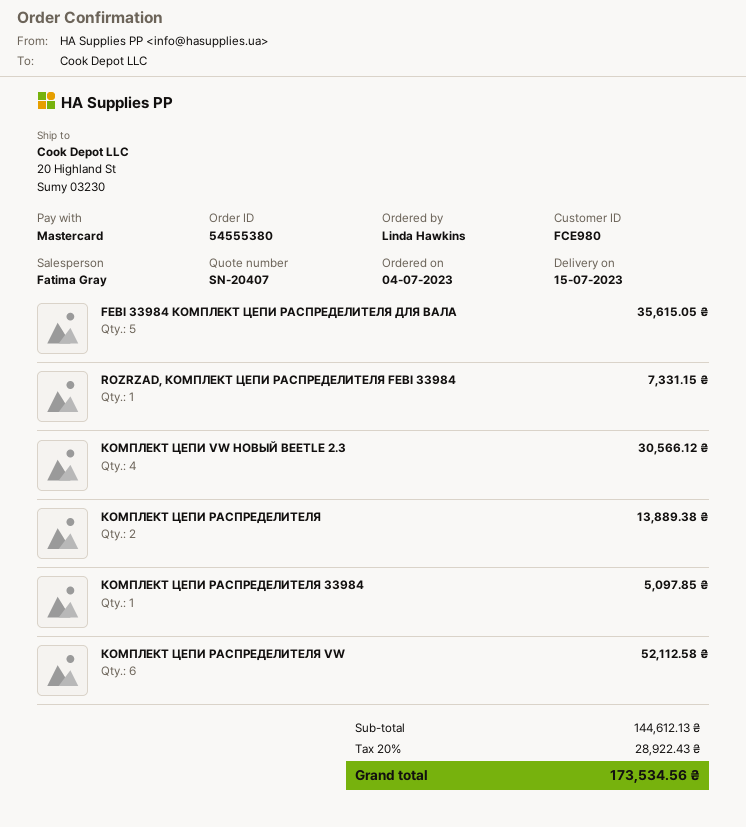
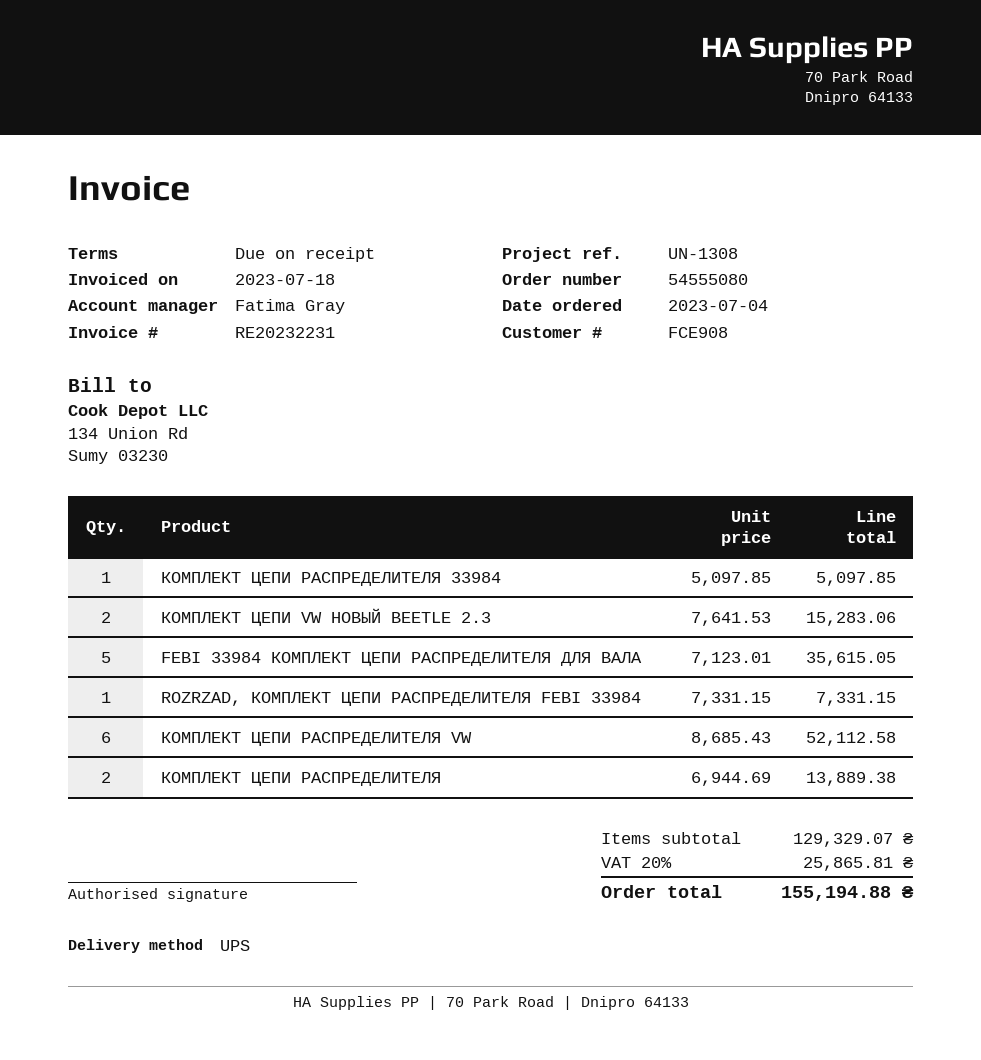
order number: 54555380 -> 54555080
customer number: FCE980 -> FCE908
КОМПЛЕКТ ЦЕПИ VW НОВЫЙ BEETLE 2.3: 4 for 30566.12 -> 2 for 15283.06
subtotal: 144612.13 -> 129329.07
tax: 20% = 28922.43 -> 20% = 25865.81
total: 173534.56 -> 155194.88

